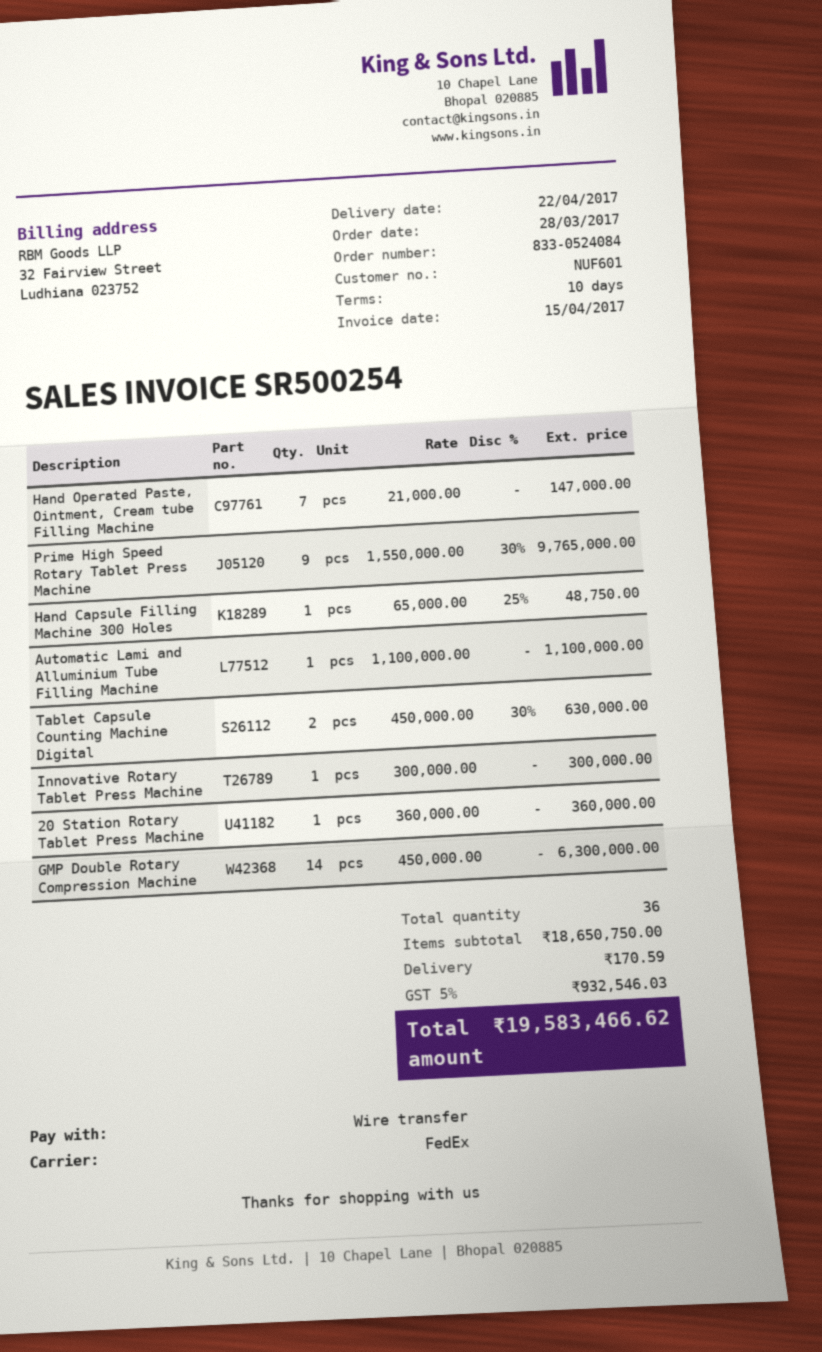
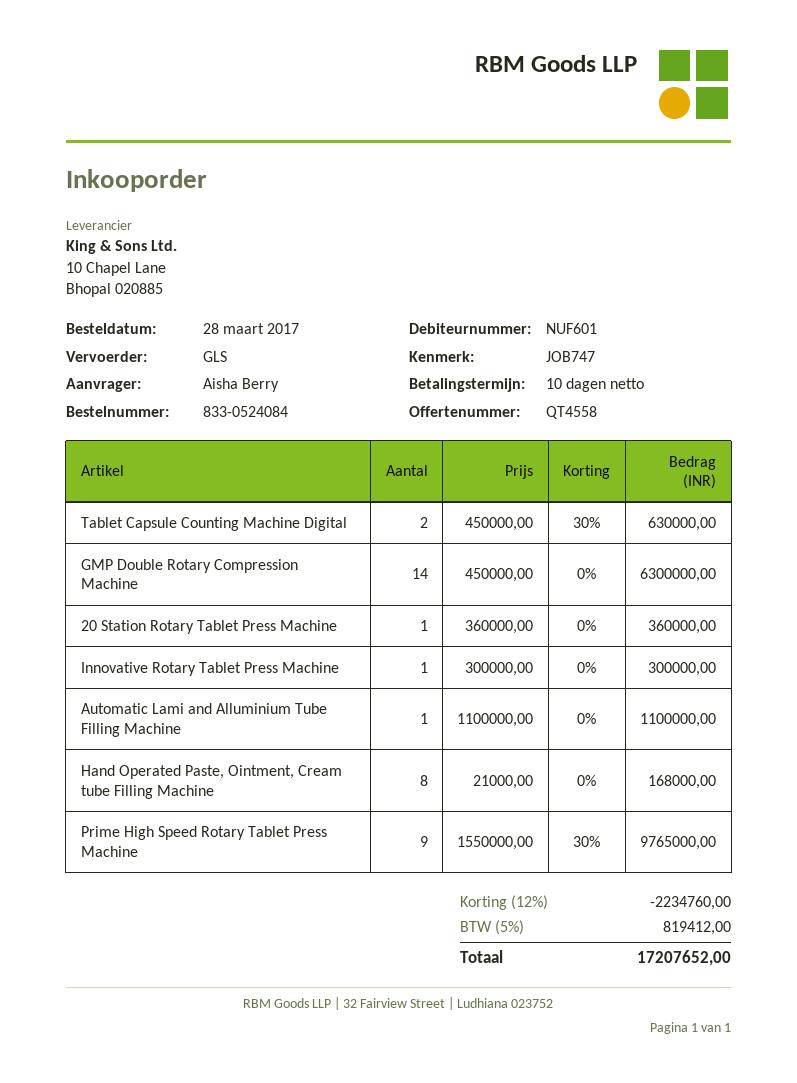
shipping method: FedEx -> GLS
Hand Operated Paste, Ointment, Cream tube Filling Machine: 7 x 21000.00 = 147000.00 -> 8 x 21000.00 = 168000.00
Hand Capsule Filling Machine 300 Holes: 1 x 65000.00 - 25% = 48750.00 -> none
discount: none -> 12% = 2234760.00
shipping: 170.59 -> none
tax: 5% = 932546.03 -> 5% = 819412.00
total: 19583466.62 -> 17207652.00

